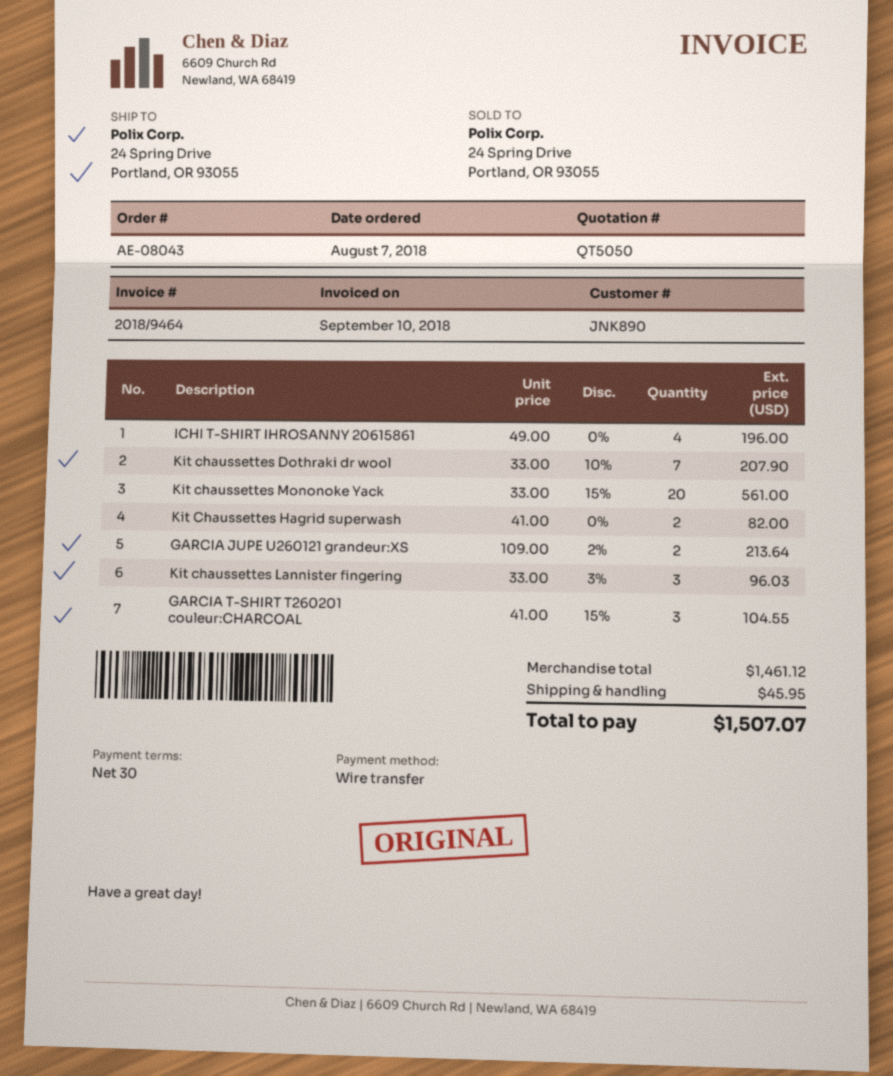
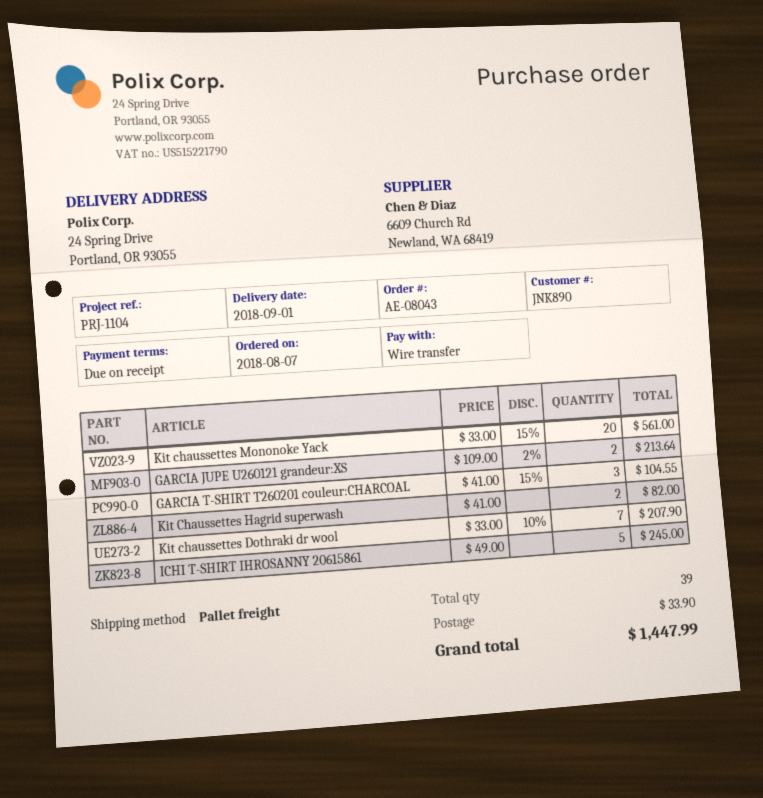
payment terms: 30 days -> on receipt
ICHI T-SHIRT IHROSANNY 20615861: 4 x 49.00 = 196.00 -> 5 x 49.00 = 245.00
Kit chaussettes Lannister fingering: 3 x 33.00 - 3% = 96.03 -> none
shipping: 45.95 -> 33.90
total: 1507.07 -> 1447.99

